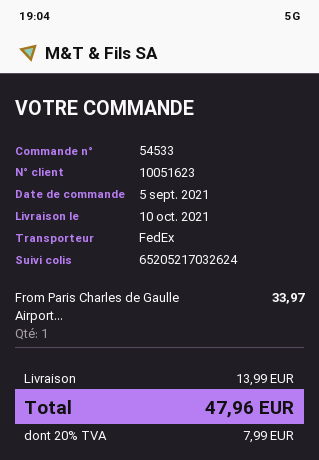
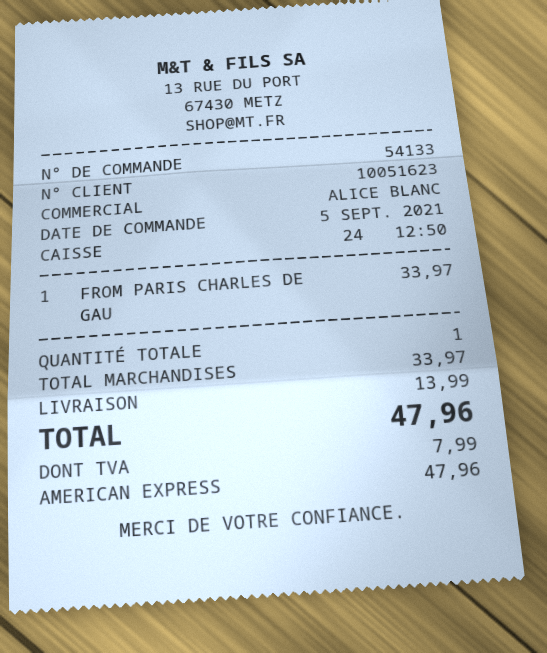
order number: 54533 -> 54133

